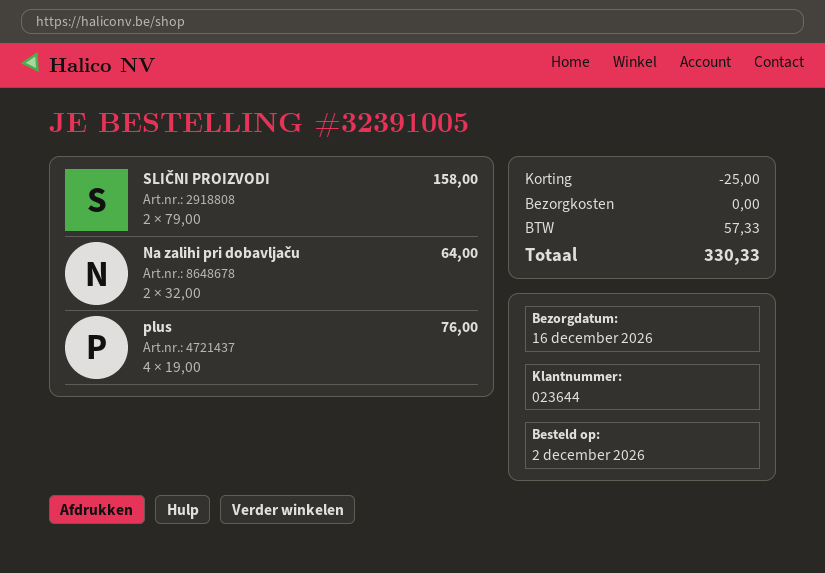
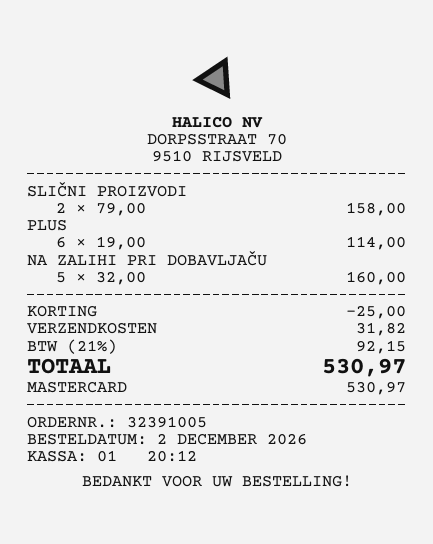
Na zalihi pri dobavljaču: 2 x 32.00 = 64.00 -> 5 x 32.00 = 160.00
plus: 4 x 19.00 = 76.00 -> 6 x 19.00 = 114.00
shipping: 0.00 -> 31.82
tax: 57.33 -> 92.15
total: 330.33 -> 530.97

